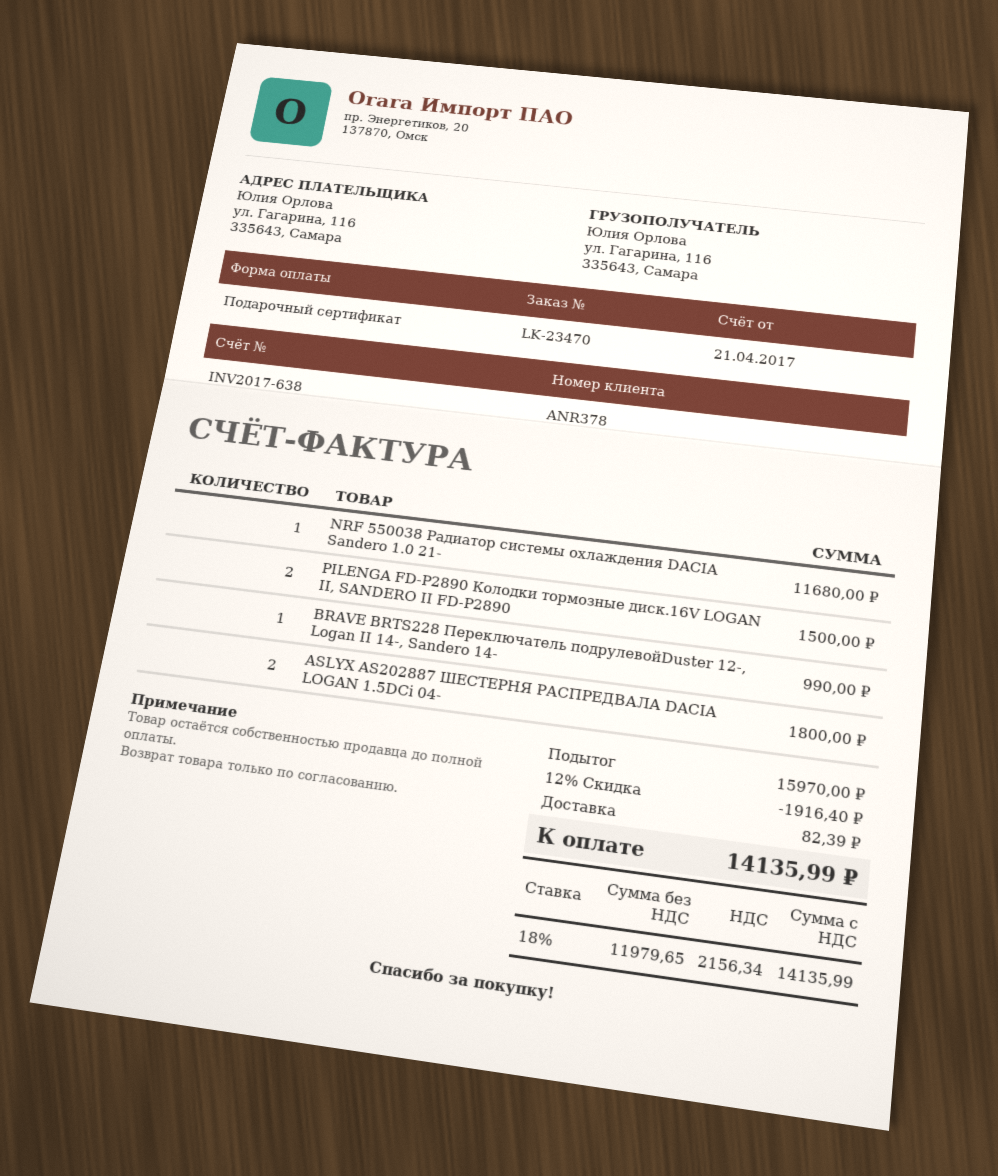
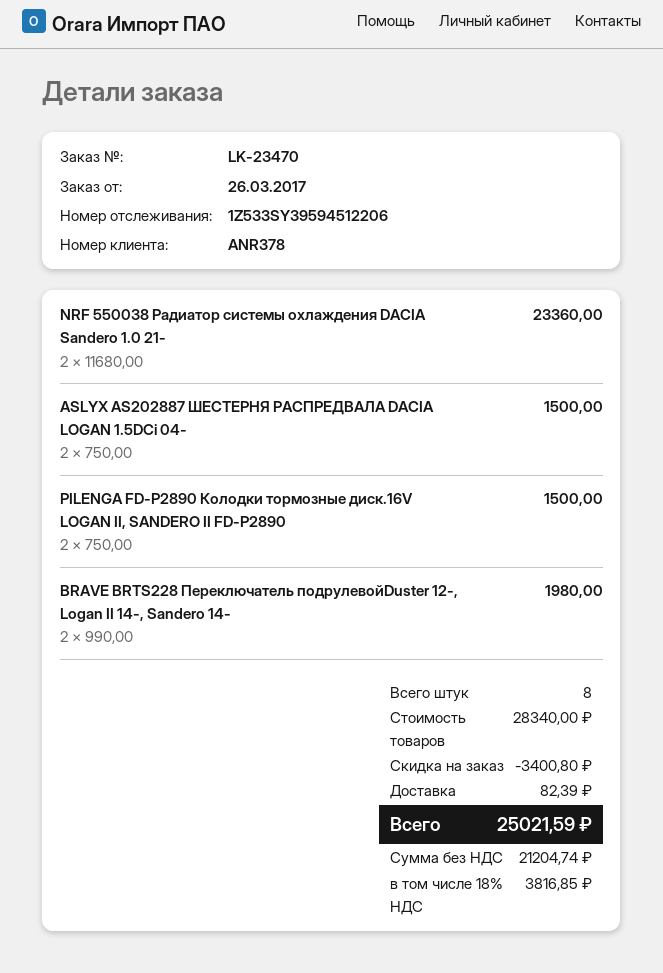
NRF 550038 Радиатор системы охлаждения DACIA Sandero 1.0 21-: 1 for 11680.00 -> 2 for 23360.00
BRAVE BRTS228 Переключатель подрулевойDuster 12-, Logan II 14-, Sandero 14-: 1 for 990.00 -> 2 for 1980.00
ASLYX AS202887 ШЕСТЕРНЯ РАСПРЕДВАЛА DACIA LOGAN 1.5DCi 04-: 2 for 1800.00 -> 2 for 1500.00
subtotal: 15970.00 -> 28340.00
discount: 1916.40 -> 3400.80
net: 11979.65 -> 21204.74
tax: 18% = 2156.34 -> 18% = 3816.85
total: 14135.99 -> 25021.59

